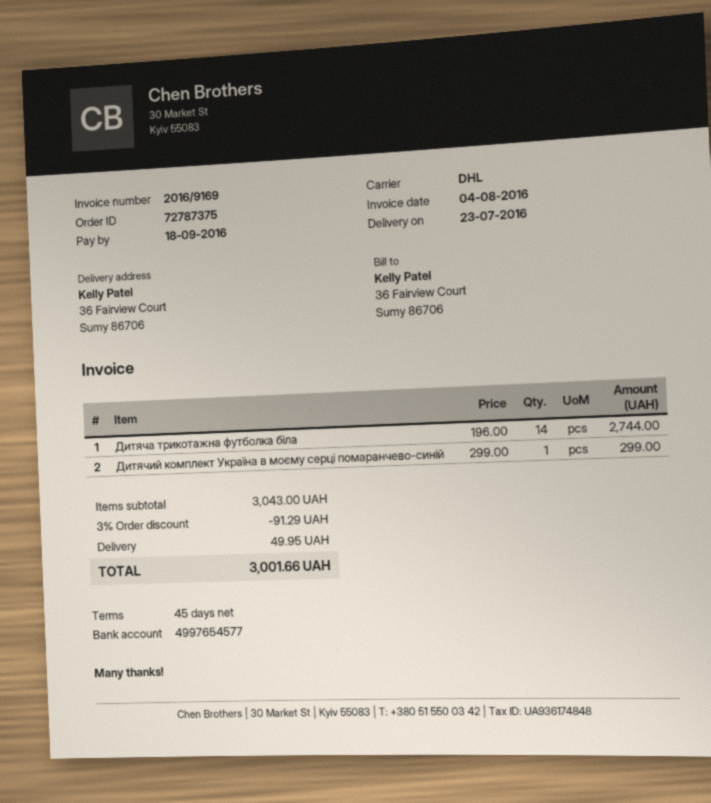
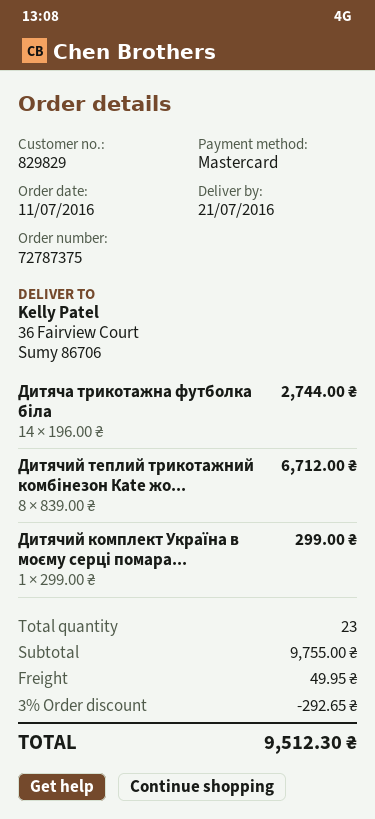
delivery date: 2016-07-23 -> 2016-07-21
Дитячий теплий трикотажний комбінезон Кate жо...: none -> 8 x 839.00 = 6712.00
subtotal: 3043.00 -> 9755.00
discount: 3% = 91.29 -> 3% = 292.65
total: 3001.66 -> 9512.30

